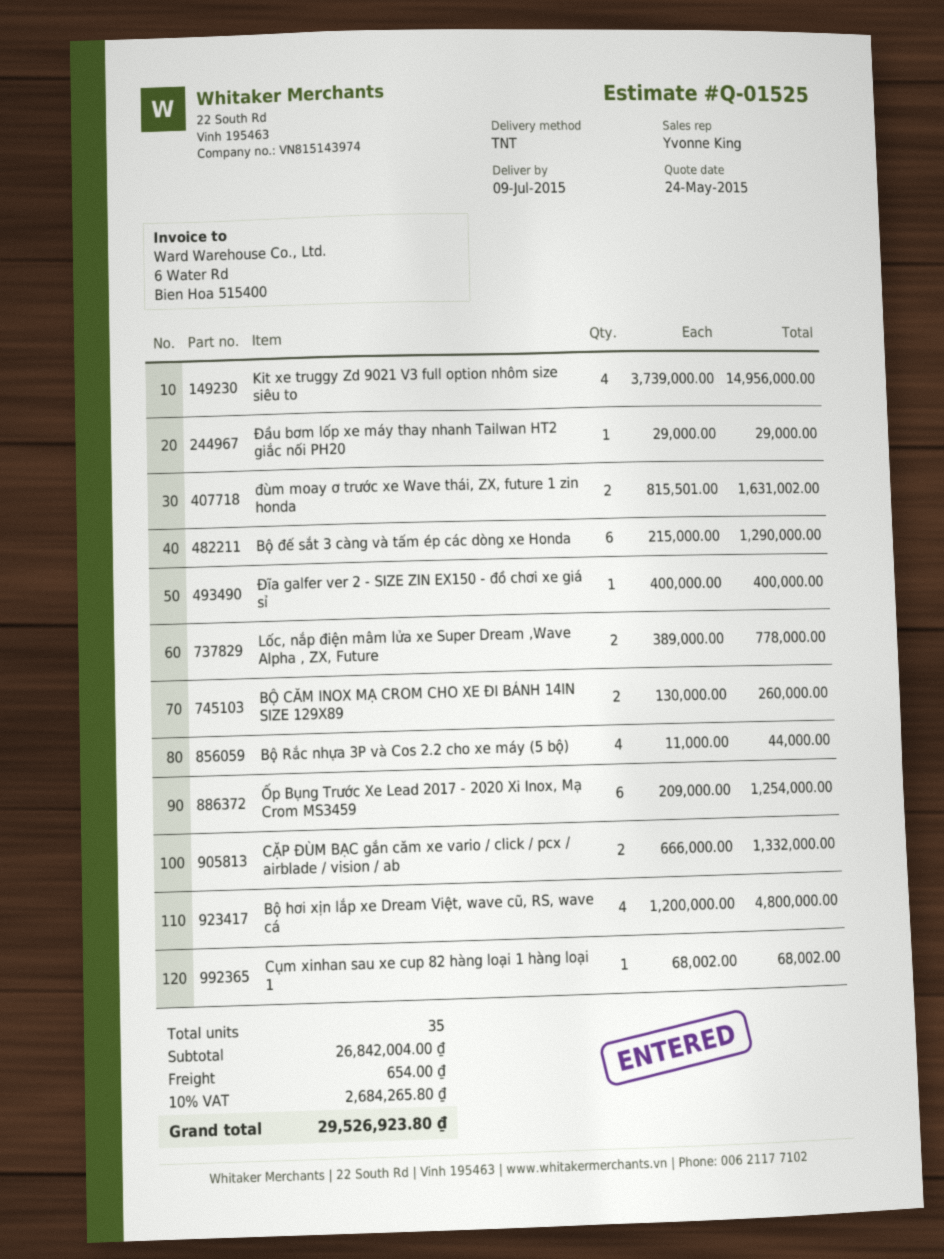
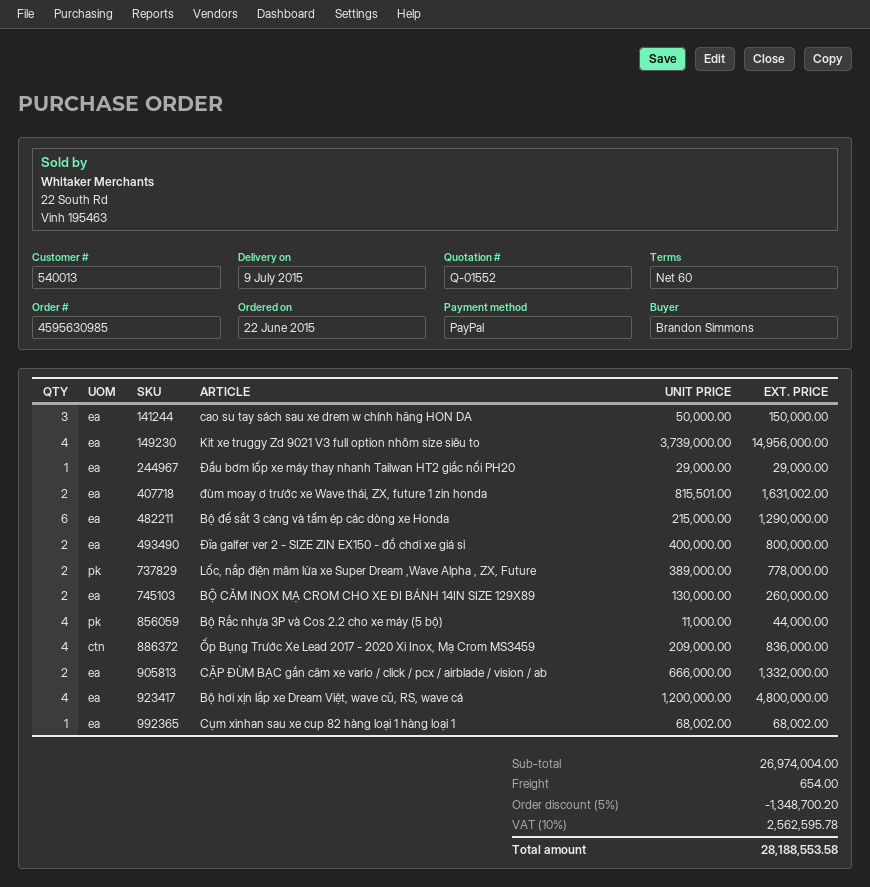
quote number: Q-01525 -> Q-01552
Đĩa galfer ver 2 - SIZE ZIN EX150 - đồ chơi xe giá sỉ: 1 x 400000.00 = 400000.00 -> 2 x 400000.00 = 800000.00
Ốp Bụng Trước Xe Lead 2017 - 2020 Xi Inox, Mạ Crom MS3459: 6 x 209000.00 = 1254000.00 -> 4 x 209000.00 = 836000.00
cao su tay sách sau xe drem w chính hãng HON DA: none -> 3 x 50000.00 = 150000.00
subtotal: 26842004.00 -> 26974004.00
discount: none -> 5% = 1348700.20
tax: 10% = 2684265.80 -> 10% = 2562595.78
total: 29526923.80 -> 28188553.58

